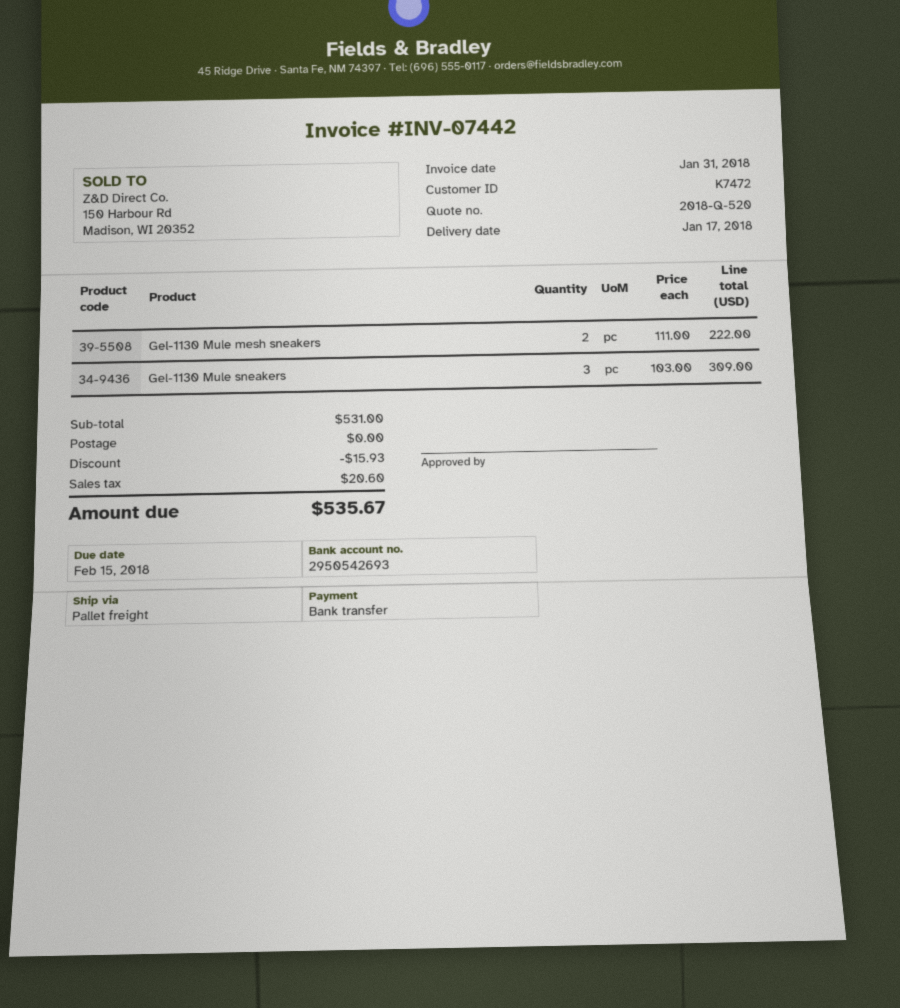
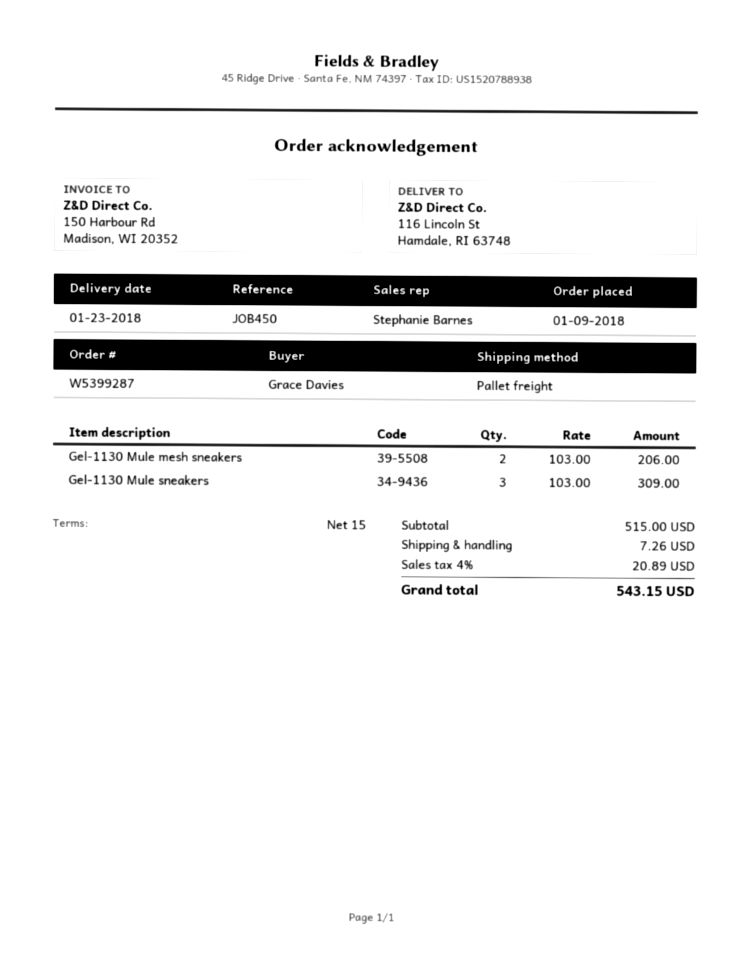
delivery date: 2018-01-17 -> 2018-01-23
Gel-1130 Mule mesh sneakers: 2 x 111.00 = 222.00 -> 2 x 103.00 = 206.00
subtotal: 531.00 -> 515.00
discount: 15.93 -> none
shipping: 0.00 -> 7.26
tax: 20.60 -> 20.89
total: 535.67 -> 543.15

